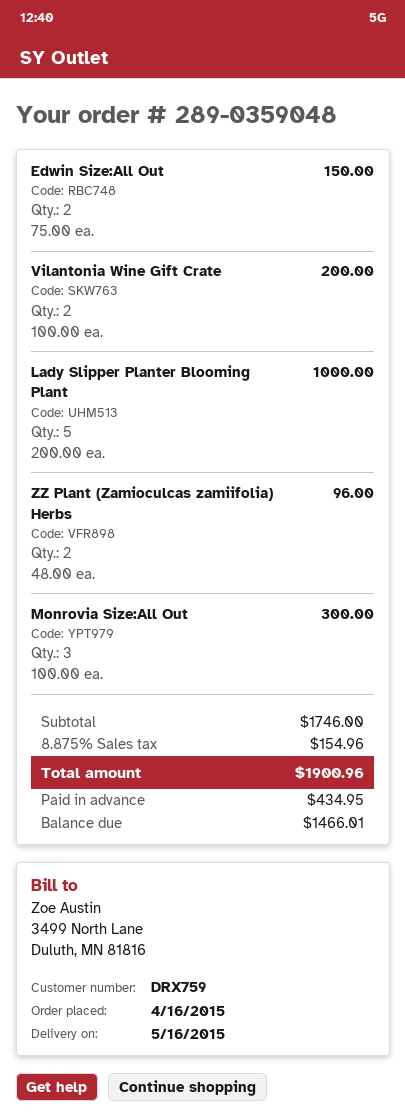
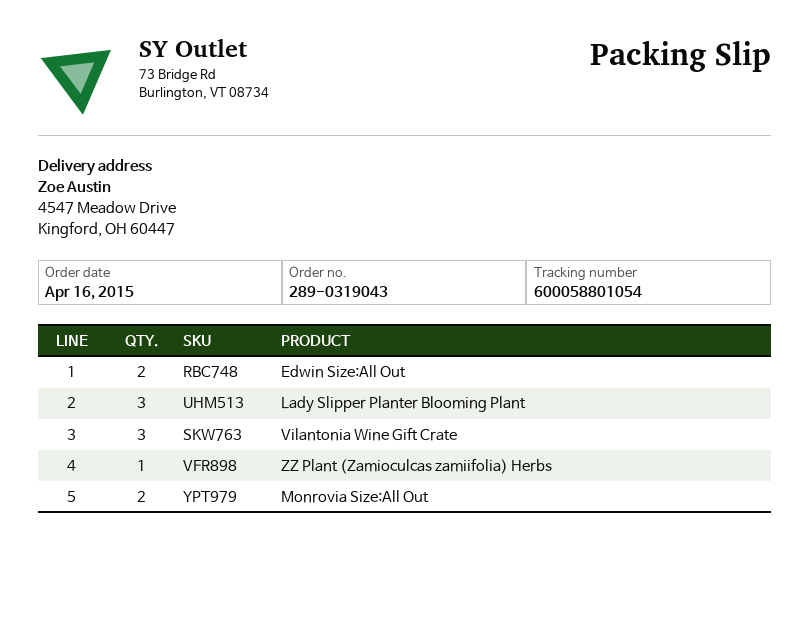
order number: 289-0359048 -> 289-0319043
Vilantonia Wine Gift Crate: 2 -> 3
Lady Slipper Planter Blooming Plant: 5 -> 3
ZZ Plant (Zamioculcas zamiifolia) Herbs: 2 -> 1
Monrovia Size:All Out: 3 -> 2

